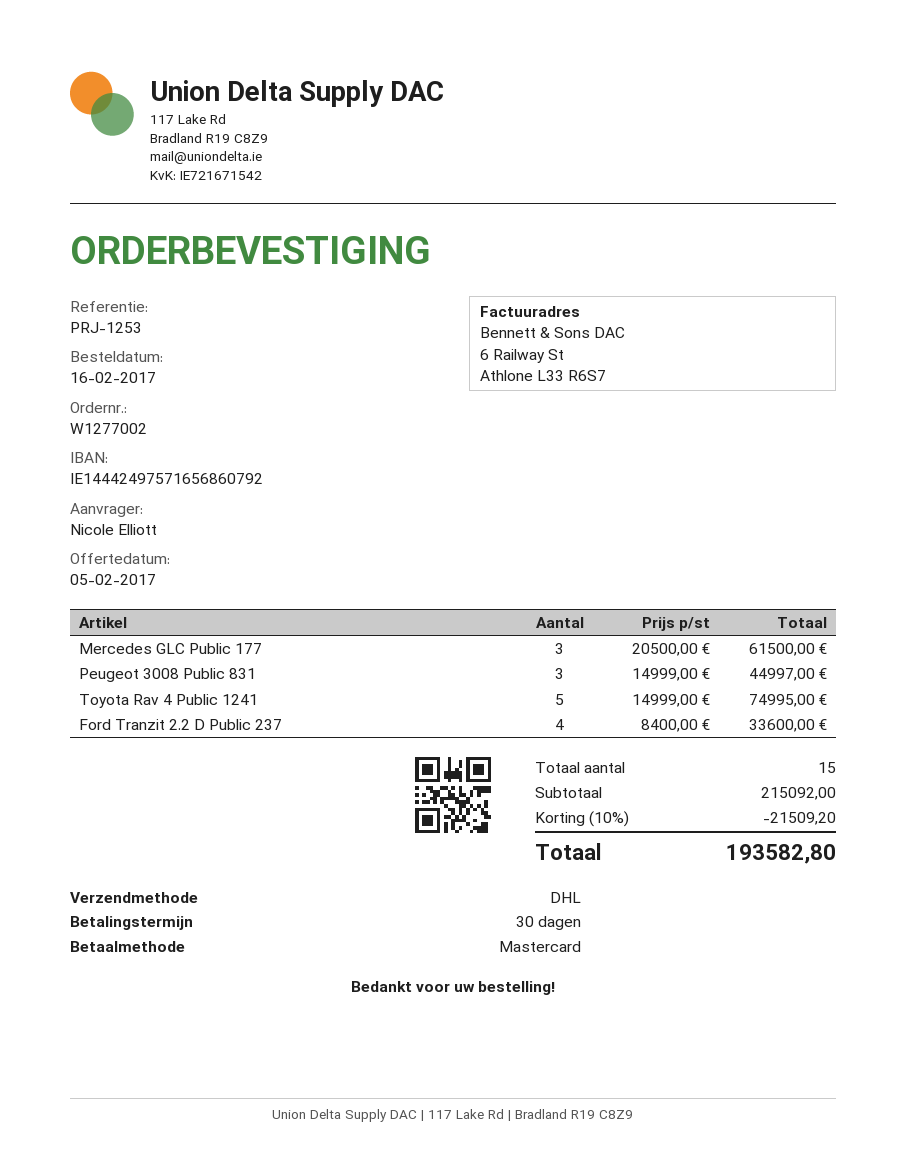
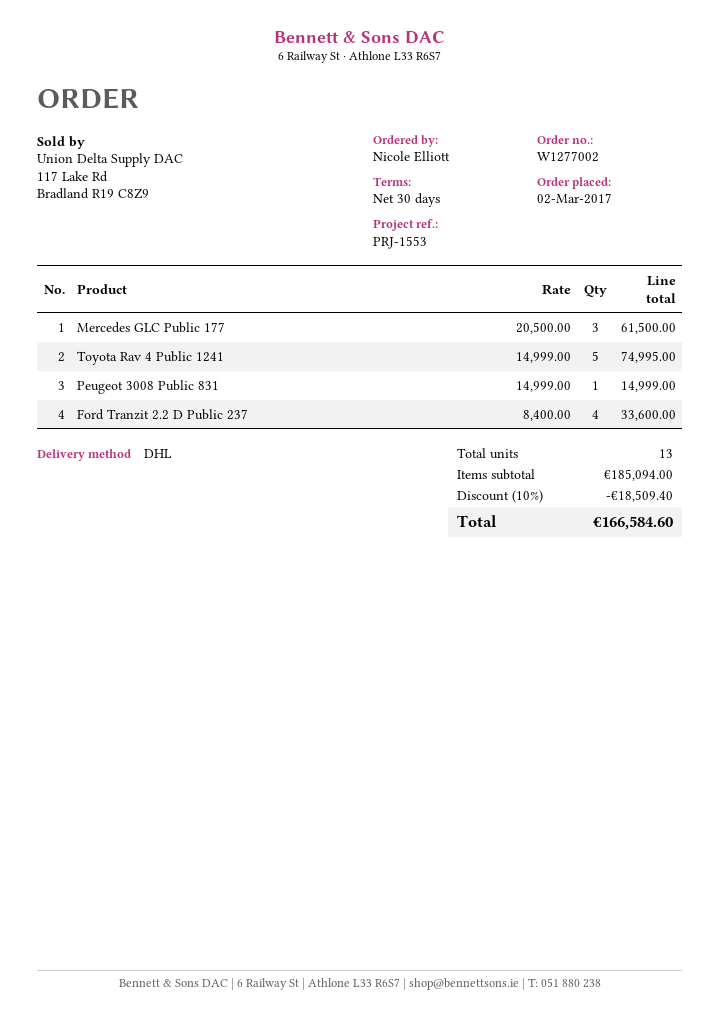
order date: 2017-02-16 -> 2017-03-02
reference: PRJ-1253 -> PRJ-1553
Peugeot 3008 Public 831: 3 x 14999.00 = 44997.00 -> 1 x 14999.00 = 14999.00
total quantity: 15 -> 13
subtotal: 215092.00 -> 185094.00
discount: 10% = 21509.20 -> 10% = 18509.40
total: 193582.80 -> 166584.60

